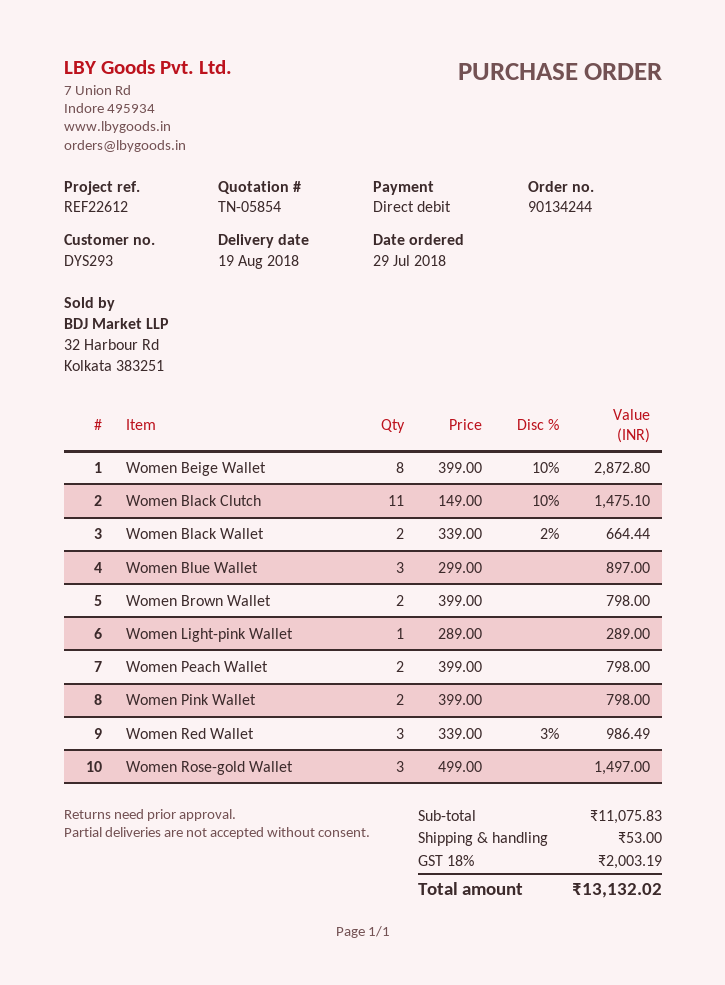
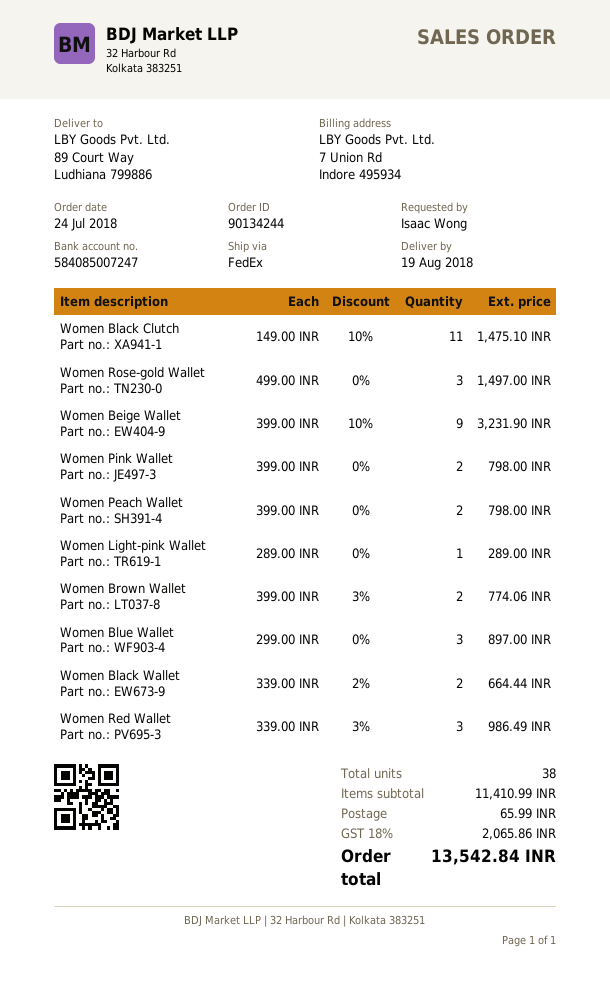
order date: 2018-07-29 -> 2018-07-24
Women Beige Wallet: 8 x 399.00 - 10% = 2872.80 -> 9 x 399.00 - 10% = 3231.90
Women Brown Wallet: 2 x 399.00 = 798.00 -> 2 x 399.00 - 3% = 774.06
subtotal: 11075.83 -> 11410.99
shipping: 53.00 -> 65.99
tax: 18% = 2003.19 -> 18% = 2065.86
total: 13132.02 -> 13542.84

